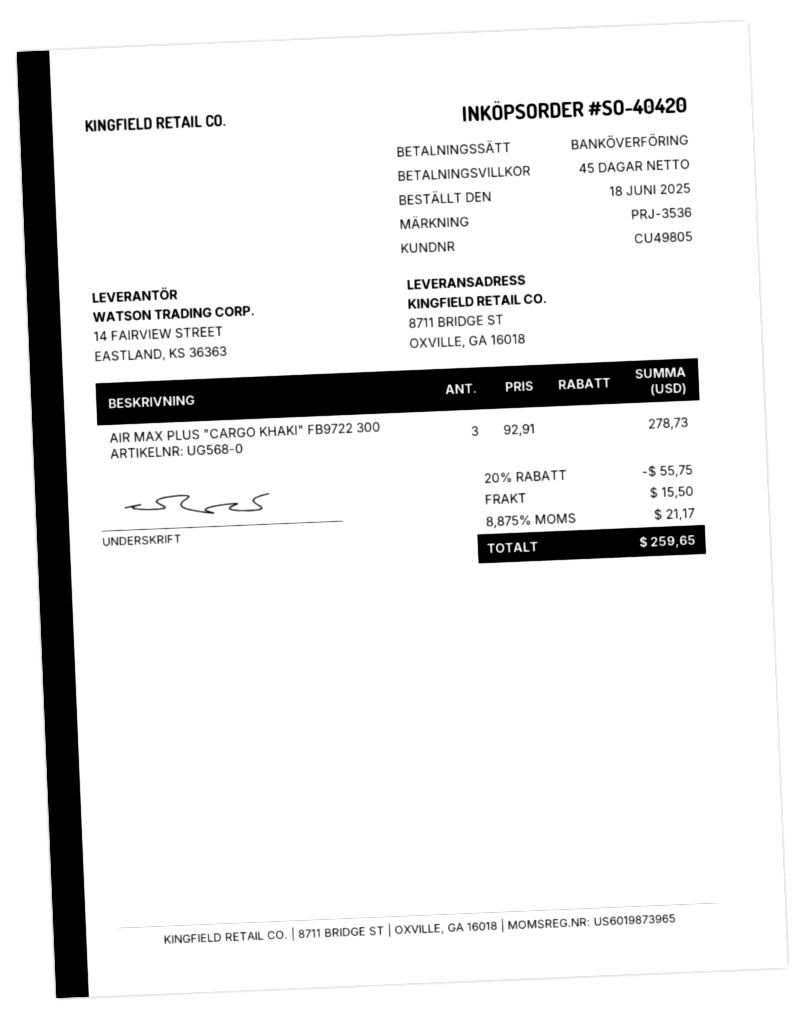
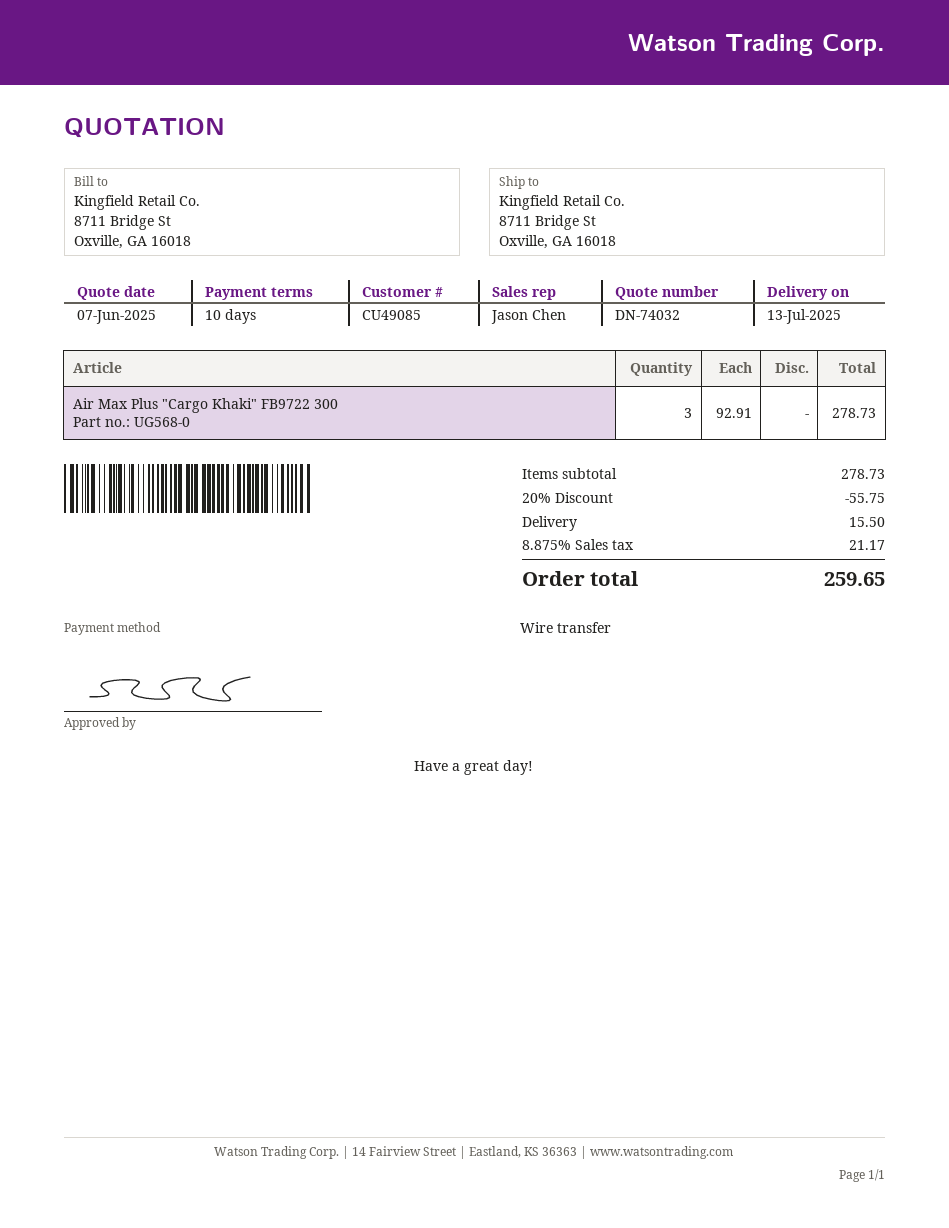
payment terms: 45 days -> 10 days
customer number: CU49805 -> CU49085

